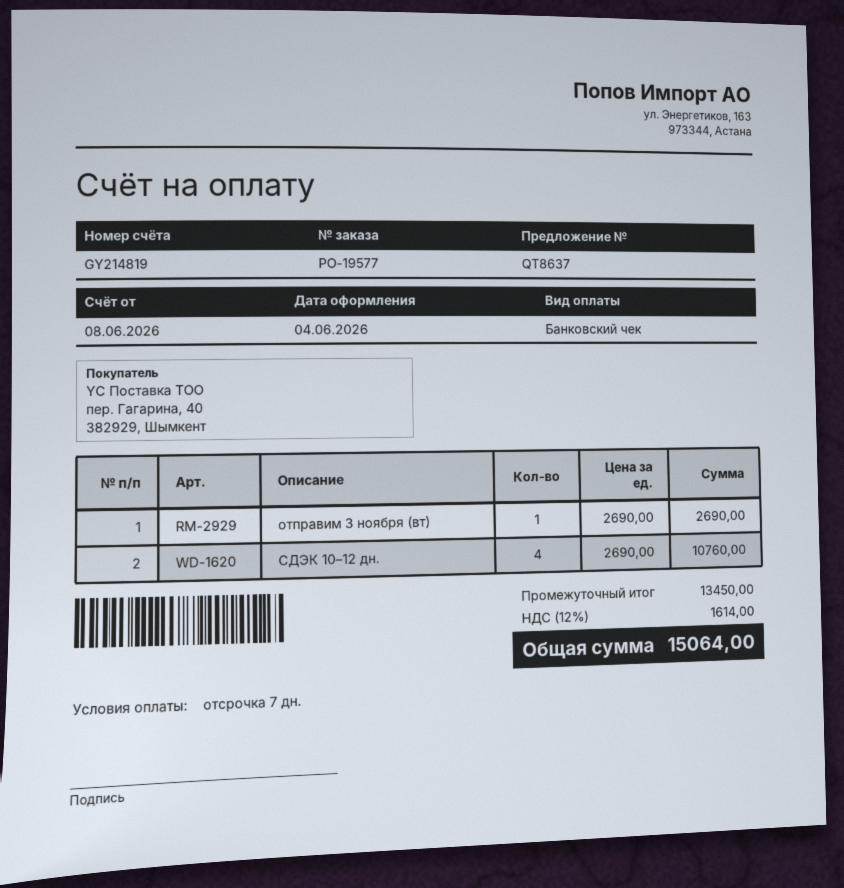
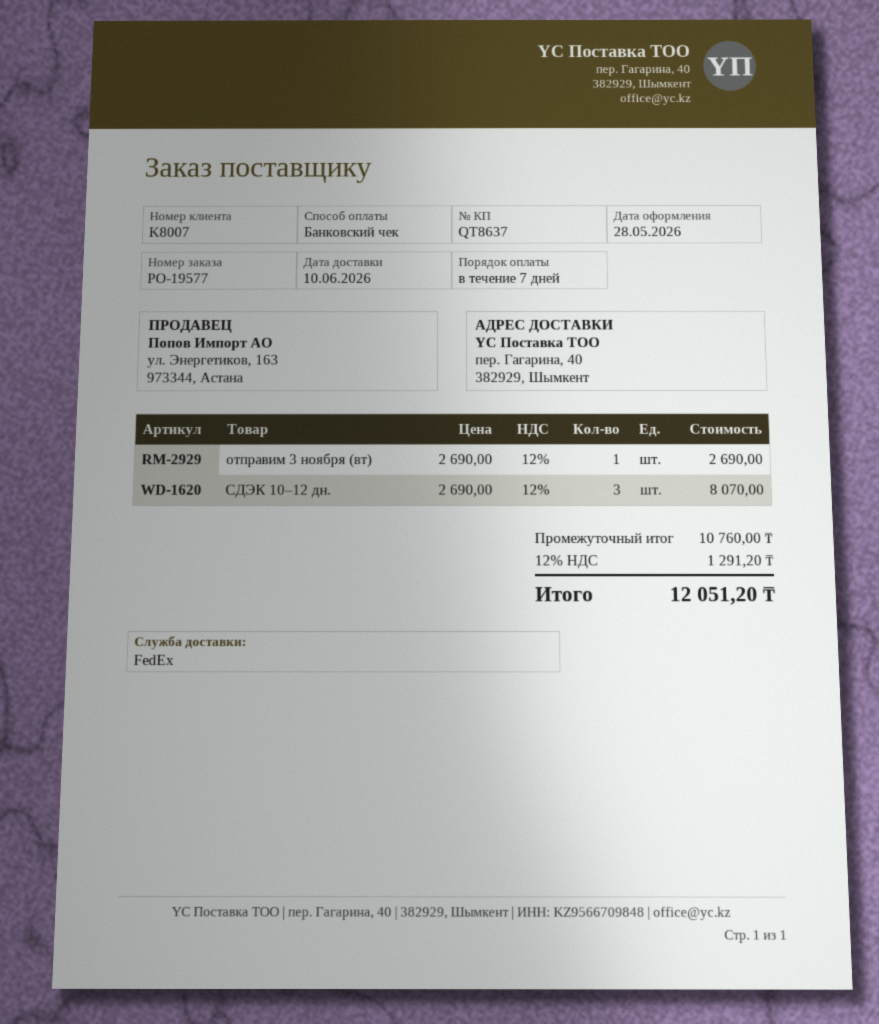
order date: 2026-06-04 -> 2026-05-28
СДЭК 10–12 дн.: 4 x 2690.00 = 10760.00 -> 3 x 2690.00 = 8070.00
subtotal: 13450.00 -> 10760.00
tax: 12% = 1614.00 -> 12% = 1291.20
total: 15064.00 -> 12051.20

